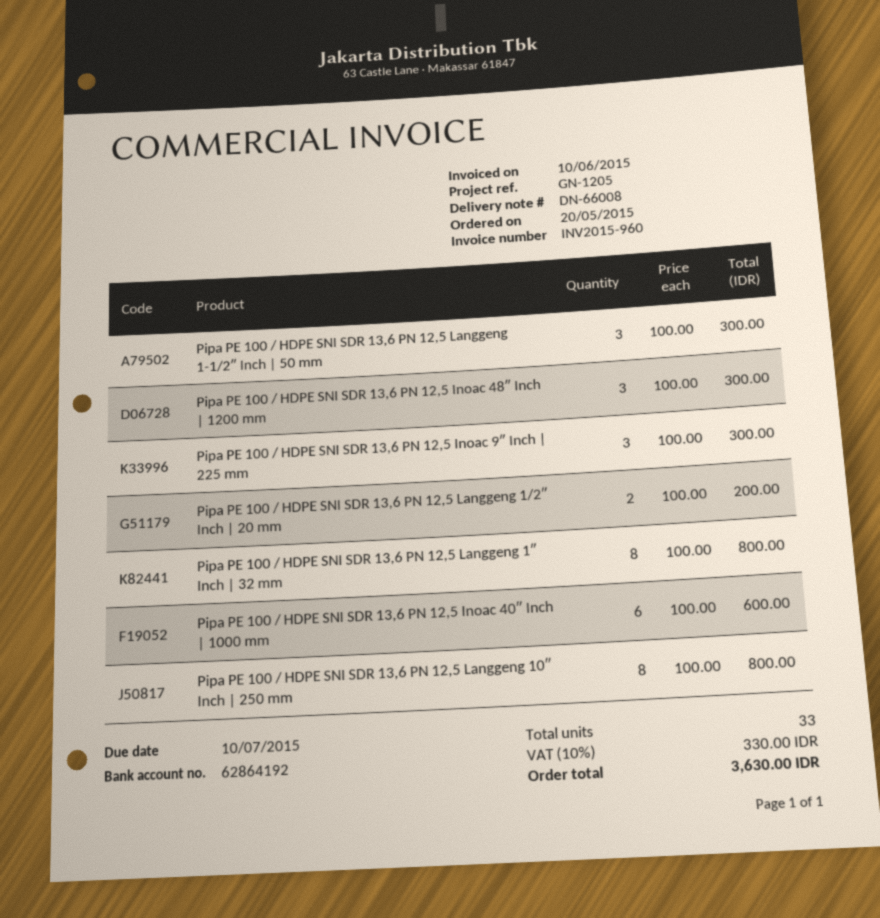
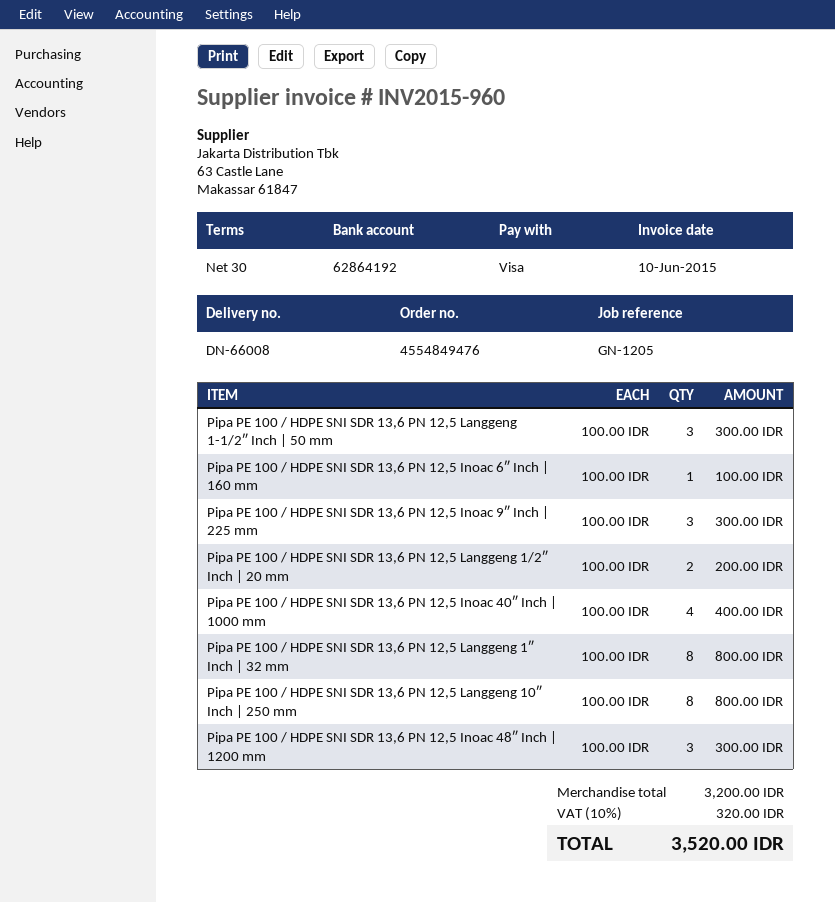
Pipa PE 100 / HDPE SNI SDR 13,6 PN 12,5 Inoac 40″ Inch | 1000 mm: 6 x 100.00 = 600.00 -> 4 x 100.00 = 400.00
Pipa PE 100 / HDPE SNI SDR 13,6 PN 12,5 Inoac 6″ Inch | 160 mm: none -> 1 x 100.00 = 100.00
tax: 10% = 330.00 -> 10% = 320.00
total: 3630.00 -> 3520.00

